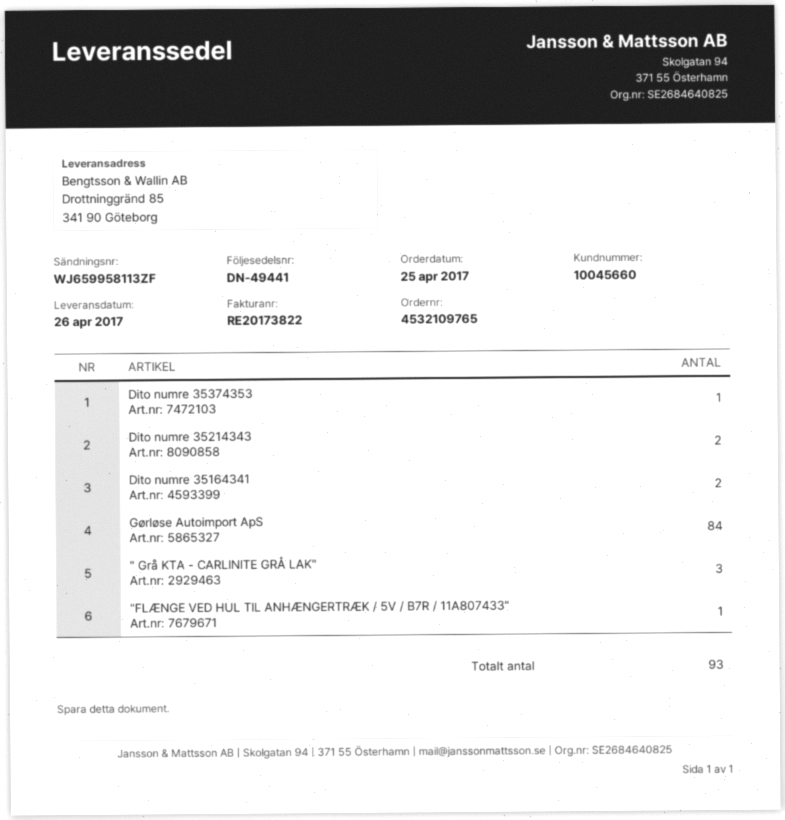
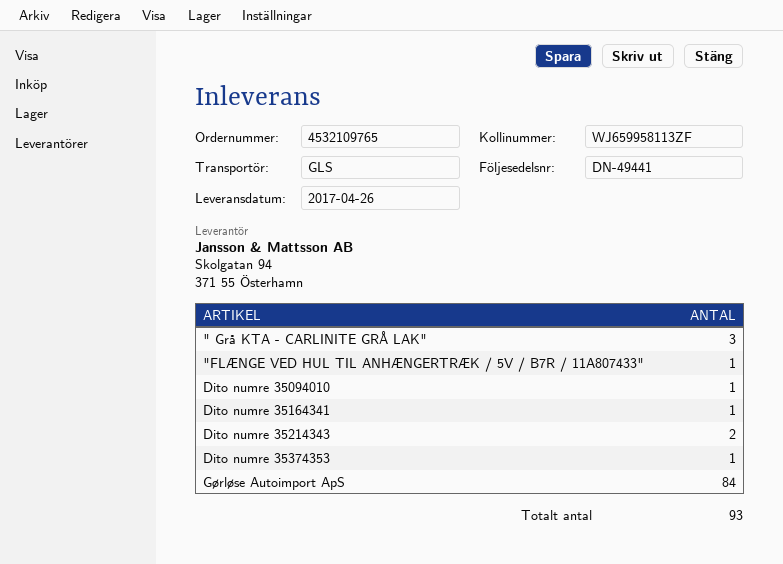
Dito numre 35164341: 2 -> 1
Dito numre 35094010: none -> 1

